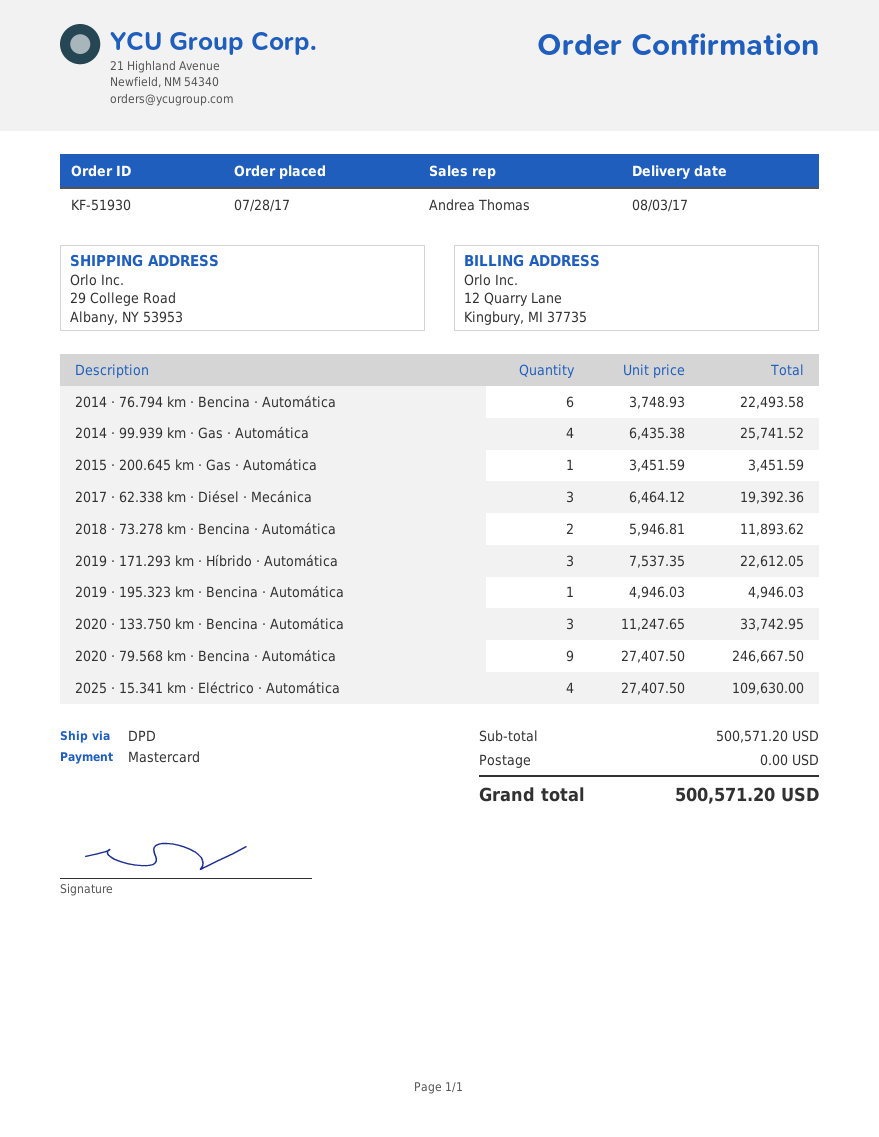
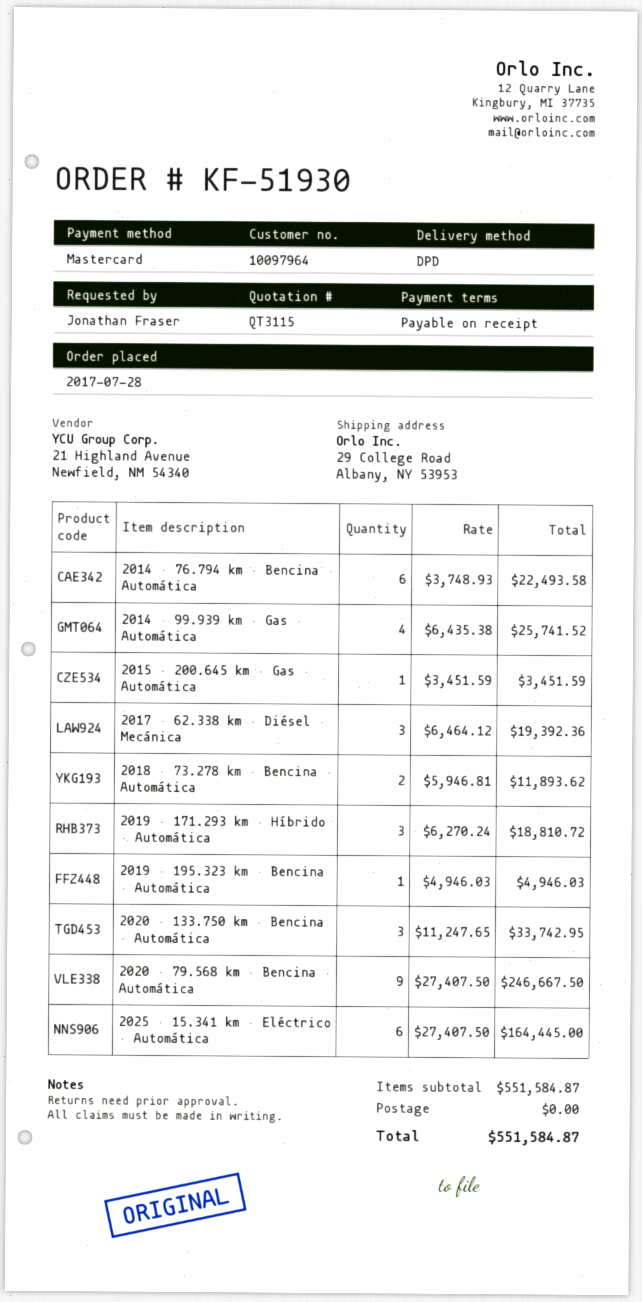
2019 · 171.293 km · Híbrido · Automática: 3 x 7537.35 = 22612.05 -> 3 x 6270.24 = 18810.72
2025 · 15.341 km · Eléctrico · Automática: 4 x 27407.50 = 109630.00 -> 6 x 27407.50 = 164445.00
subtotal: 500571.20 -> 551584.87
total: 500571.20 -> 551584.87

